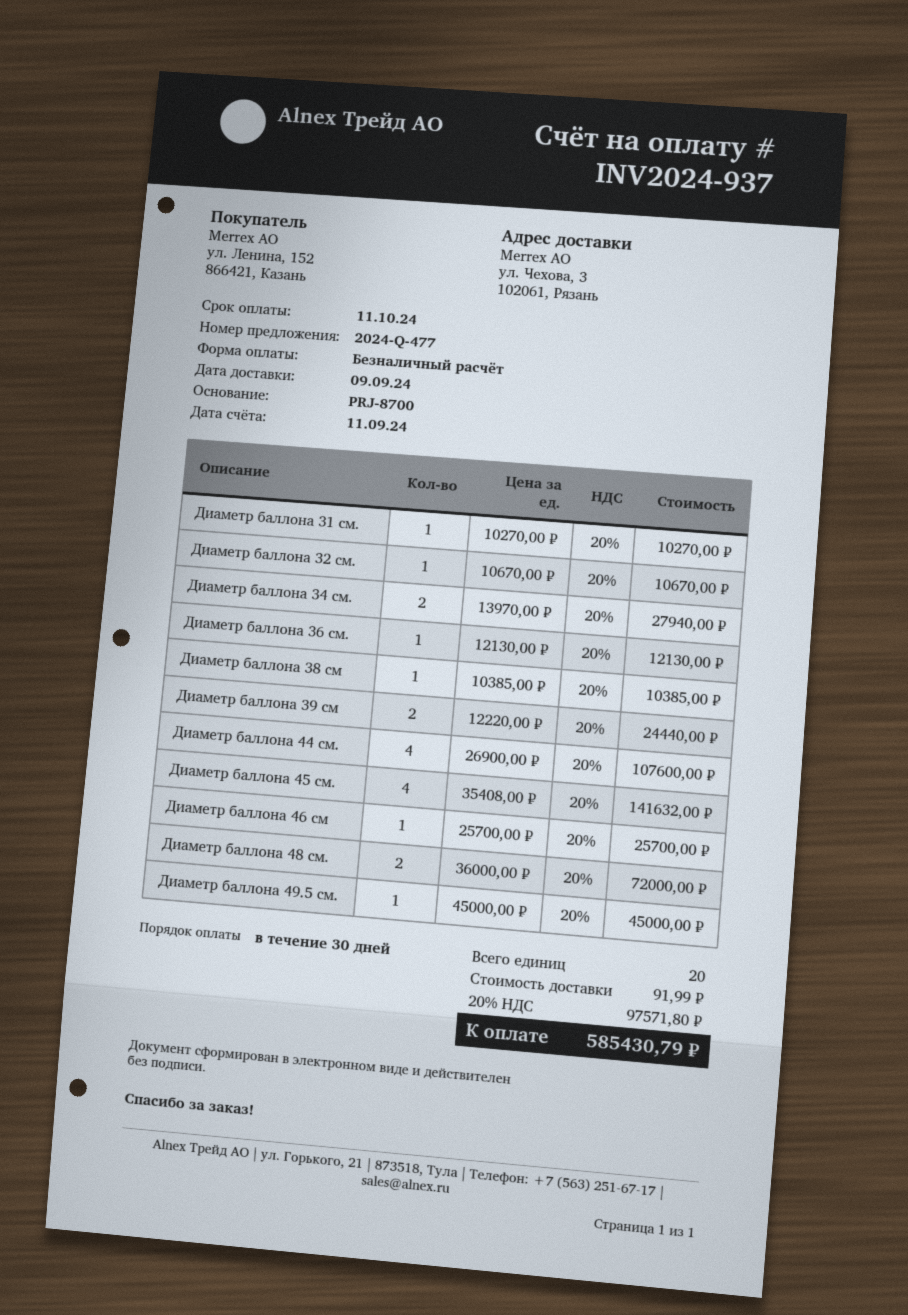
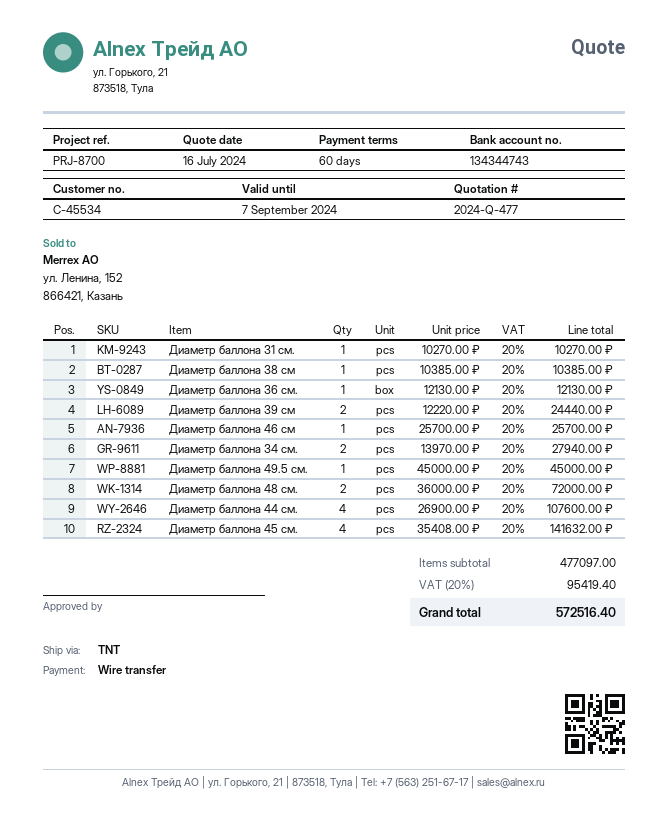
payment terms: 30 days -> 60 days
Диаметр баллона 32 см.: 1 x 10670.00 = 10670.00 -> none
shipping: 91.99 -> none
tax: 20% = 97571.80 -> 20% = 95419.40
total: 585430.79 -> 572516.40

